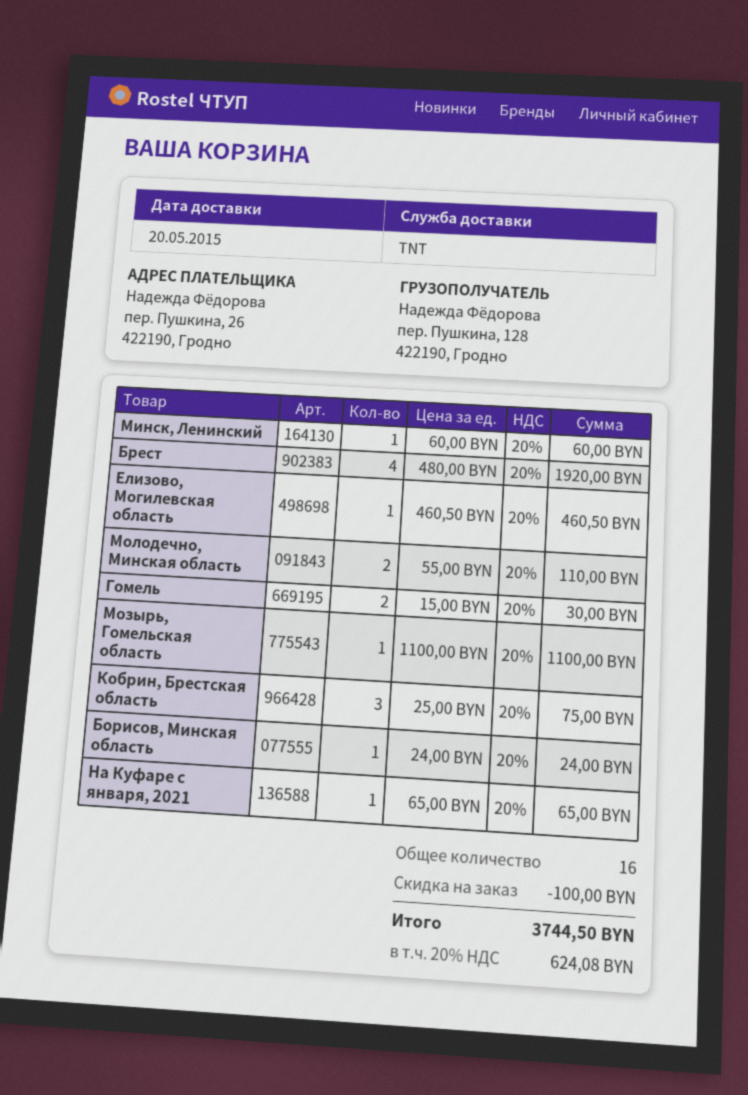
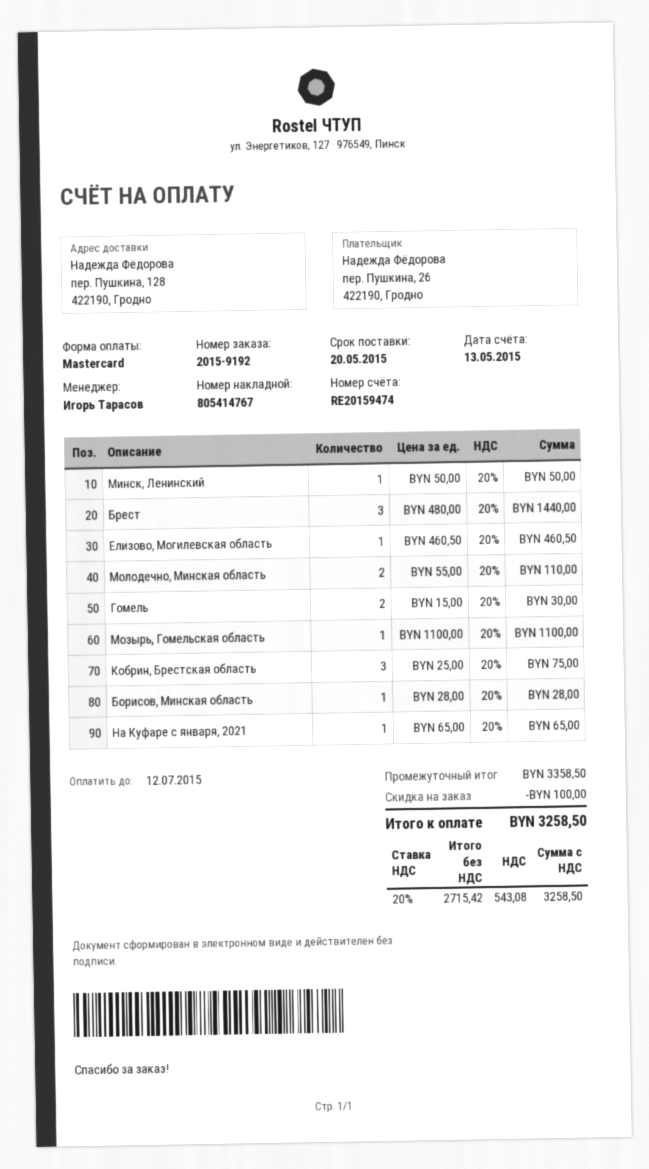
Минск, Ленинский: 1 x 60.00 = 60.00 -> 1 x 50.00 = 50.00
Брест: 4 x 480.00 = 1920.00 -> 3 x 480.00 = 1440.00
Борисов, Минская область: 1 x 24.00 = 24.00 -> 1 x 28.00 = 28.00
tax: 20% = 624.08 -> 20% = 543.08
total: 3744.50 -> 3258.50

